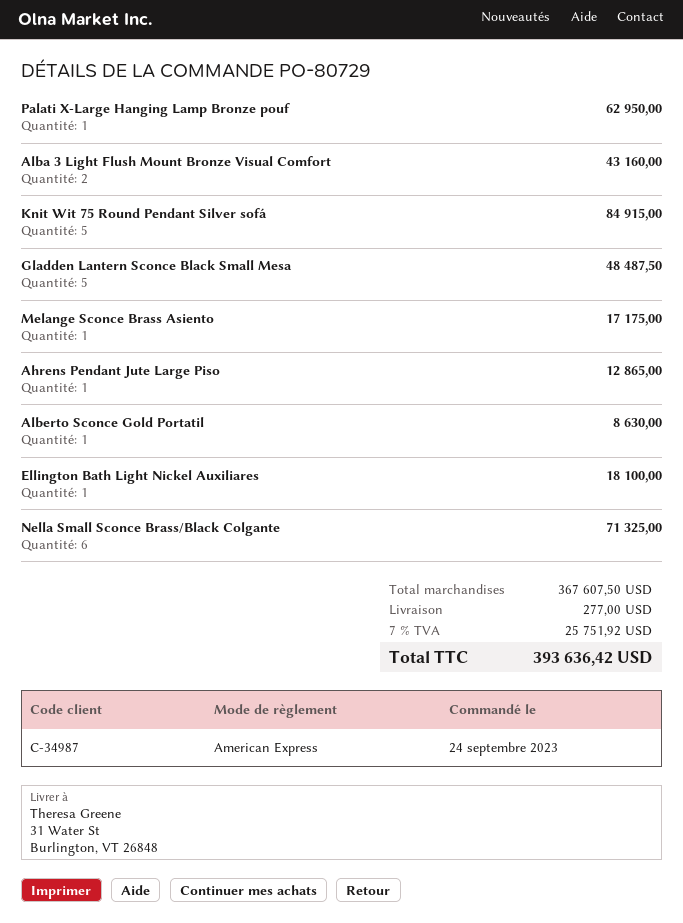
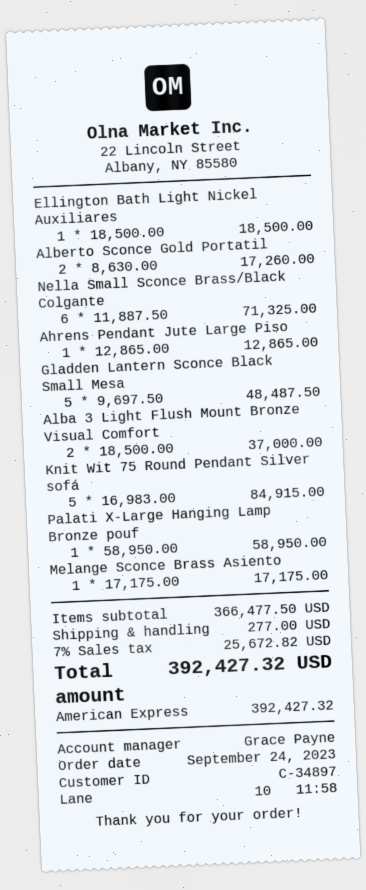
customer number: C-34987 -> C-34897
Palati X-Large Hanging Lamp Bronze pouf: 1 for 62950.00 -> 1 for 58950.00
Alba 3 Light Flush Mount Bronze Visual Comfort: 2 for 43160.00 -> 2 for 37000.00
Alberto Sconce Gold Portatil: 1 for 8630.00 -> 2 for 17260.00
Ellington Bath Light Nickel Auxiliares: 1 for 18100.00 -> 1 for 18500.00
subtotal: 367607.50 -> 366477.50
tax: 7% = 25751.92 -> 7% = 25672.82
total: 393636.42 -> 392427.32

